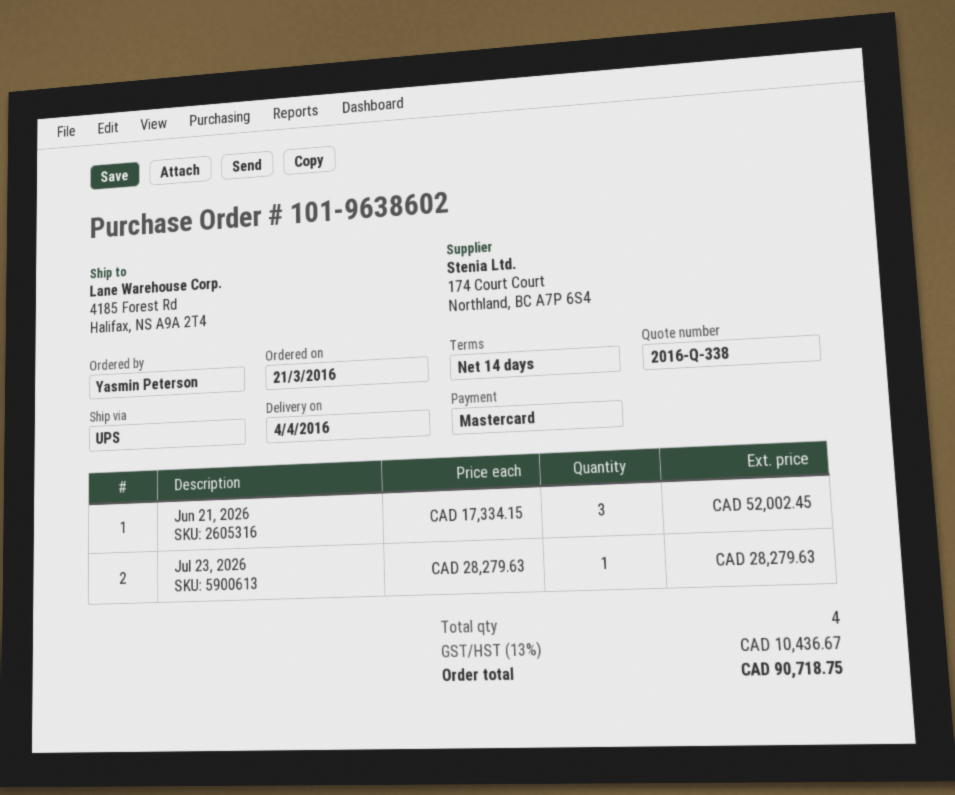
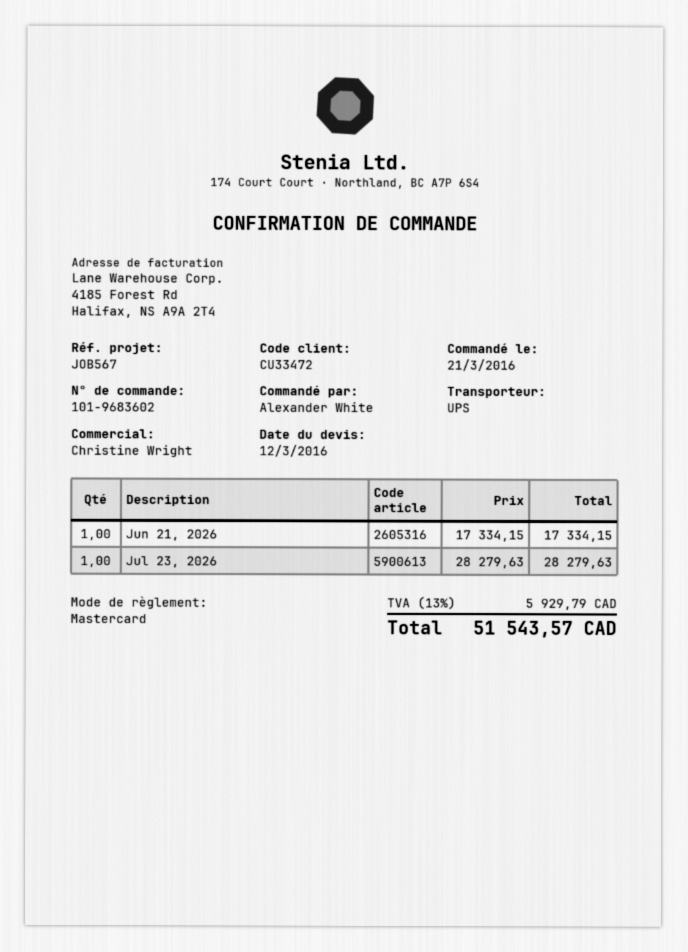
order number: 101-9638602 -> 101-9683602
ordered by: Yasmin Peterson -> Alexander White
Jun 21, 2026: 3 x 17334.15 = 52002.45 -> 1 x 17334.15 = 17334.15
tax: 13% = 10436.67 -> 13% = 5929.79
total: 90718.75 -> 51543.57

